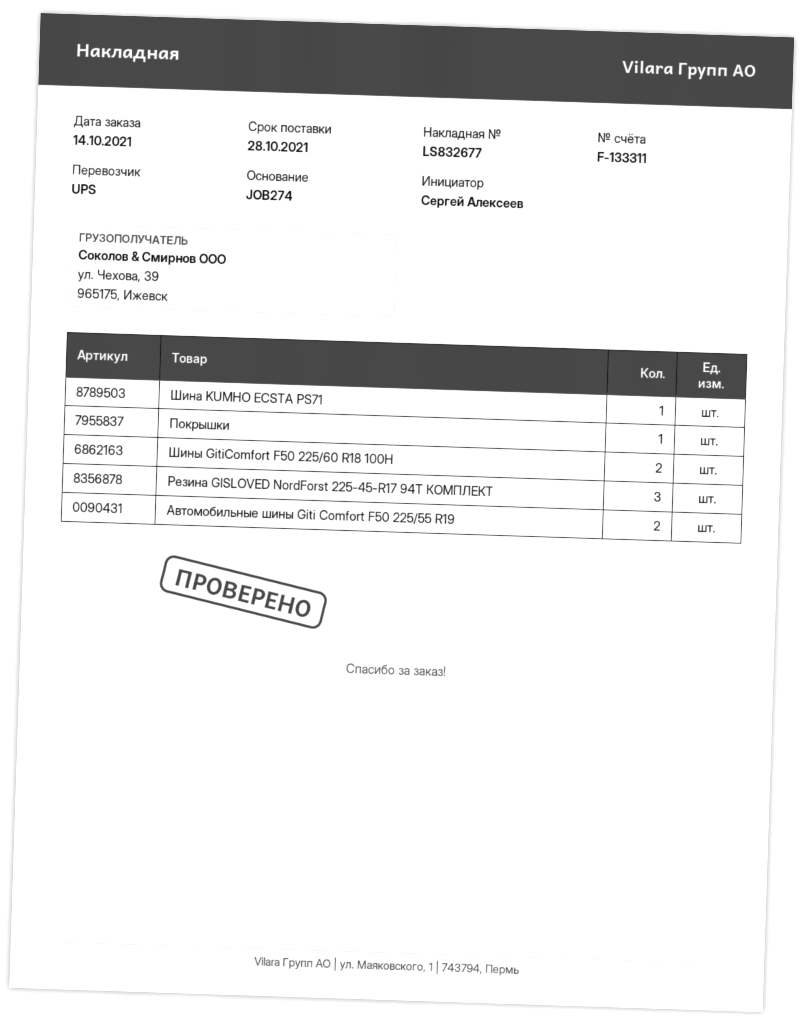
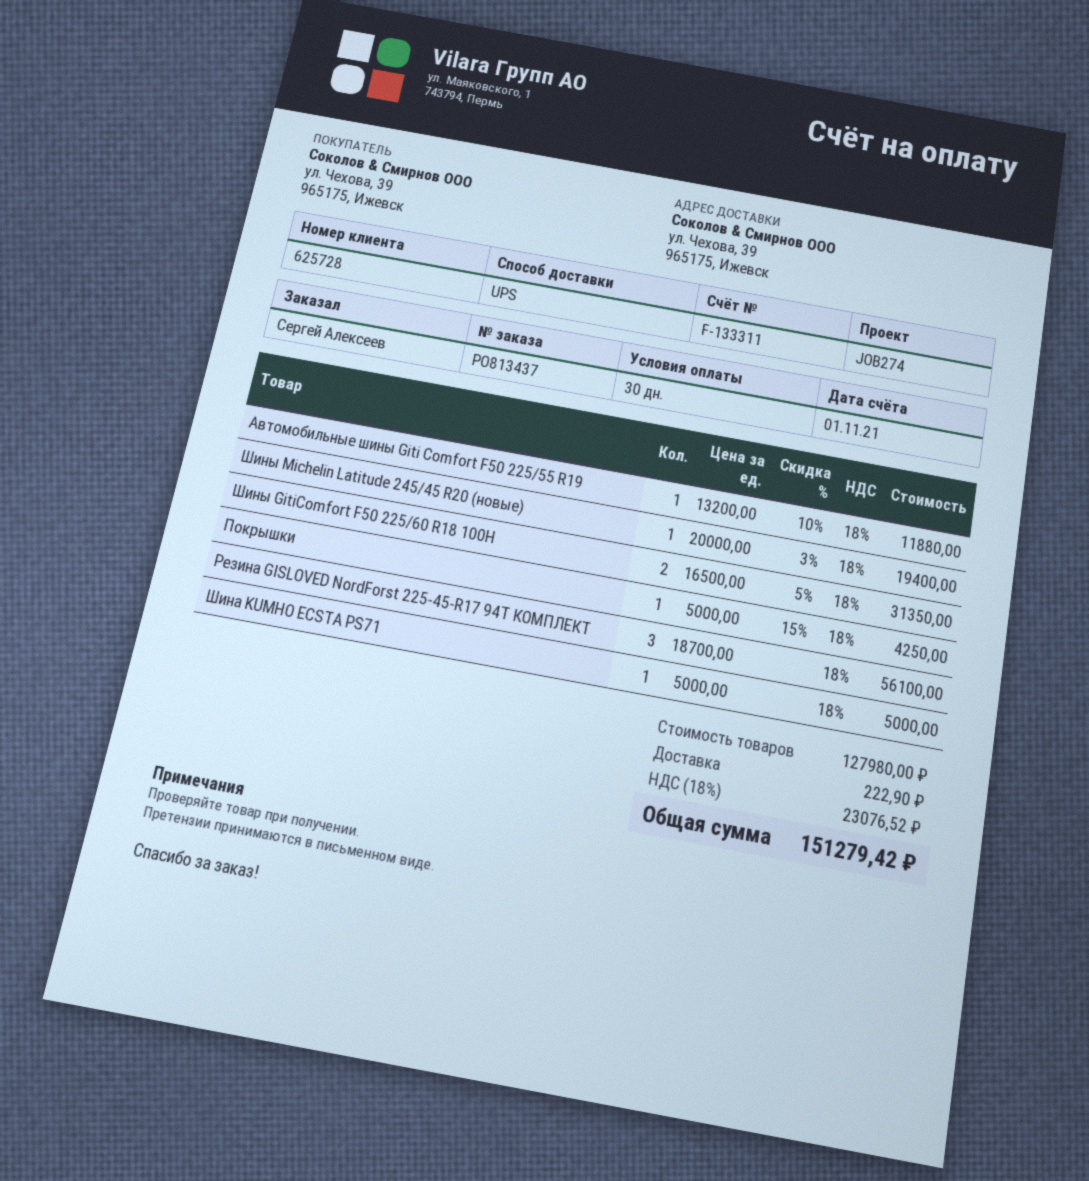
Автомобильные шины Giti Comfort F50 225/55 R19: 2 -> 1
Шины Michelin Latitude 245/45 R20 (новые): none -> 1

